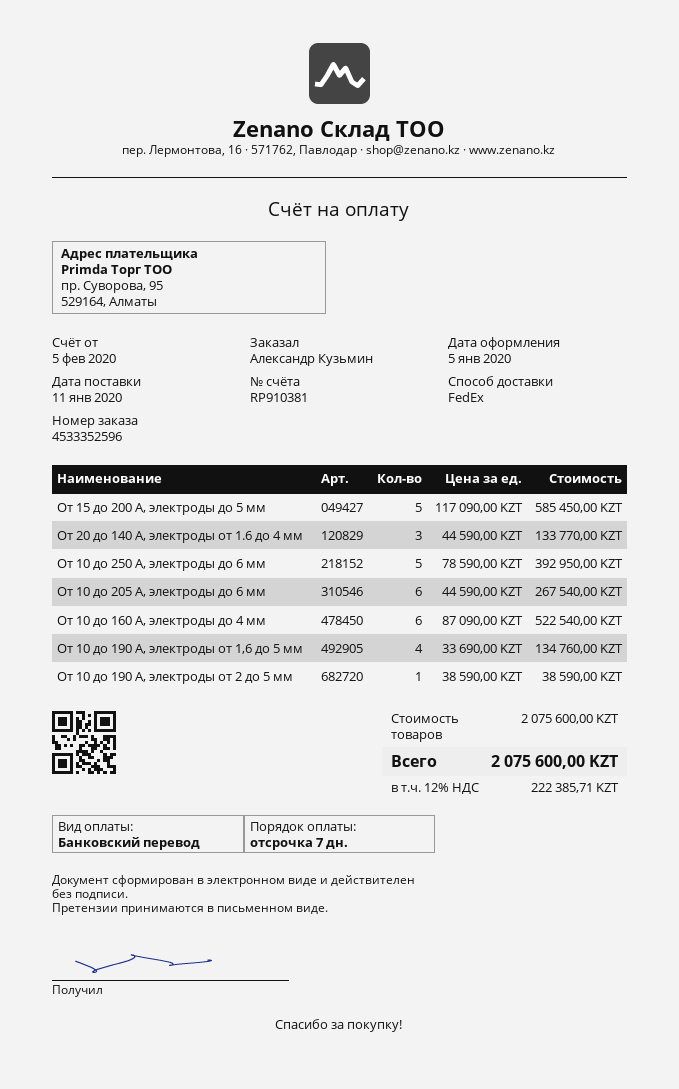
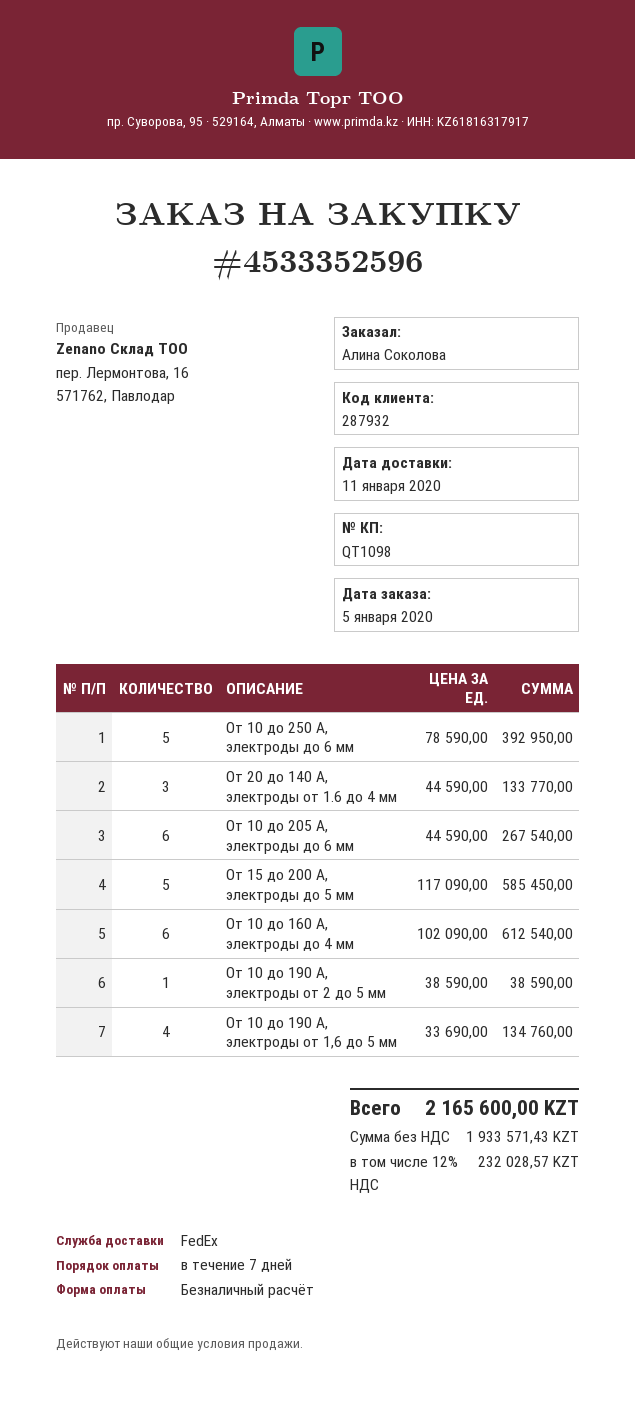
ordered by: Александр Кузьмин -> Алина Соколова
От 10 до 160 А, электроды до 4 мм: 6 x 87090.00 = 522540.00 -> 6 x 102090.00 = 612540.00
tax: 12% = 222385.71 -> 12% = 232028.57
total: 2075600.00 -> 2165600.00

